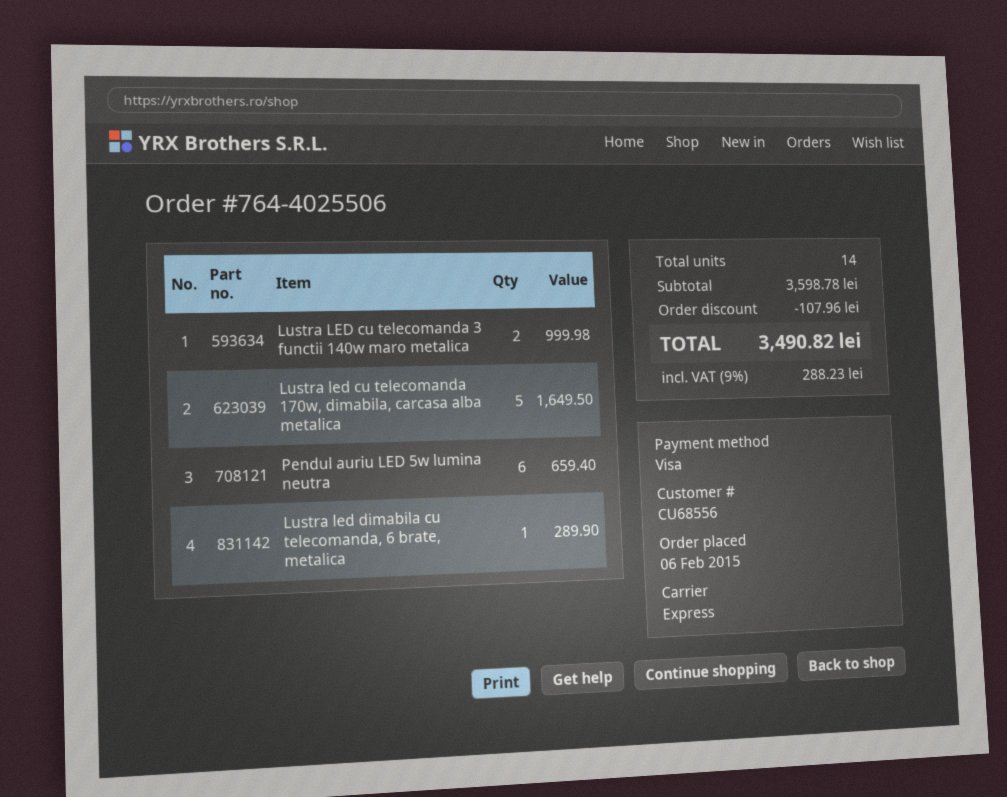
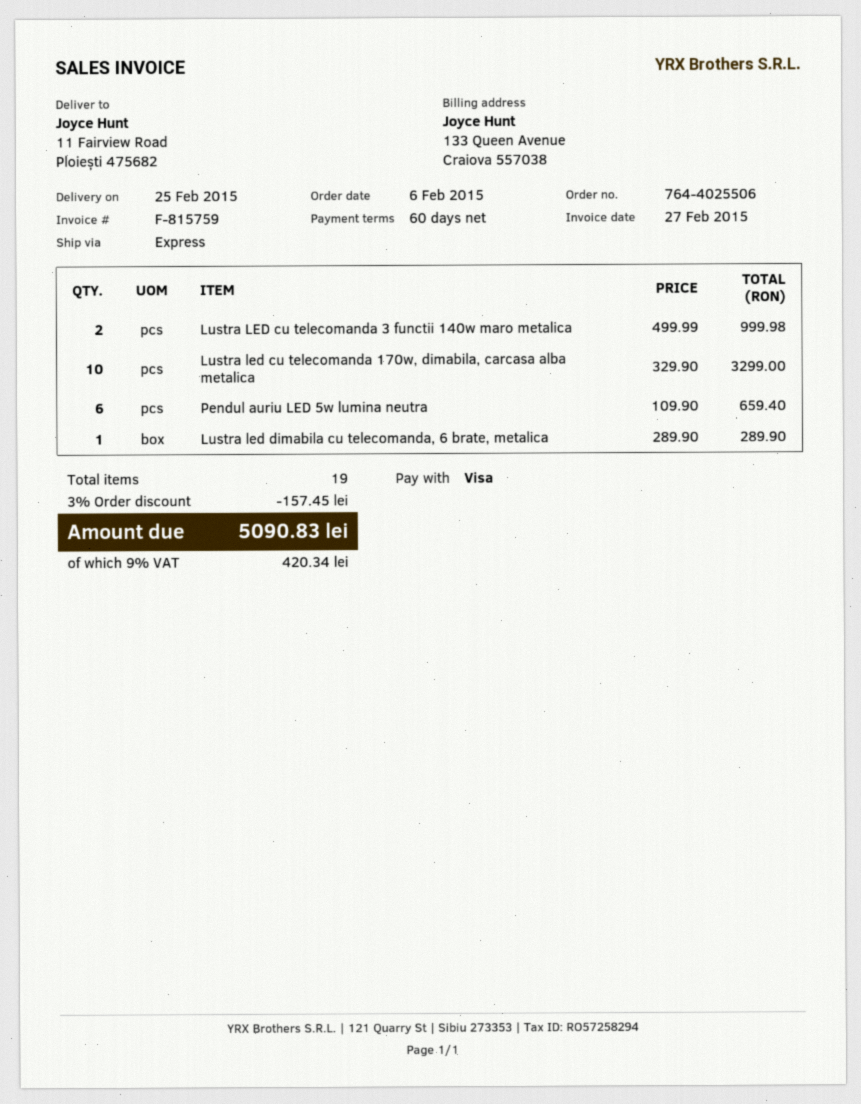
Lustra led cu telecomanda 170w, dimabila, carcasa alba metalica: 5 for 1649.50 -> 10 for 3299.00
total quantity: 14 -> 19
discount: 107.96 -> 157.45
tax: 9% = 288.23 -> 9% = 420.34
total: 3490.82 -> 5090.83

